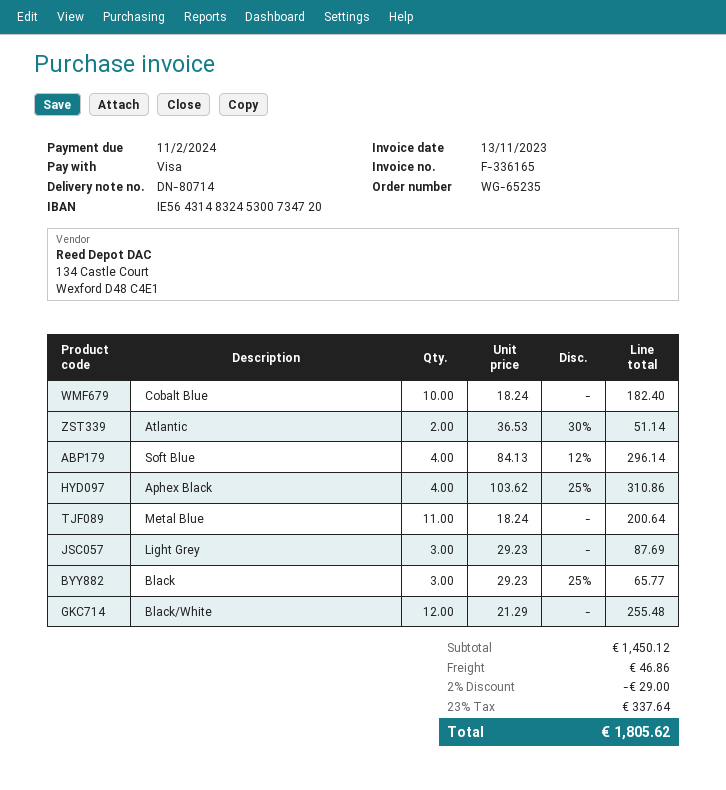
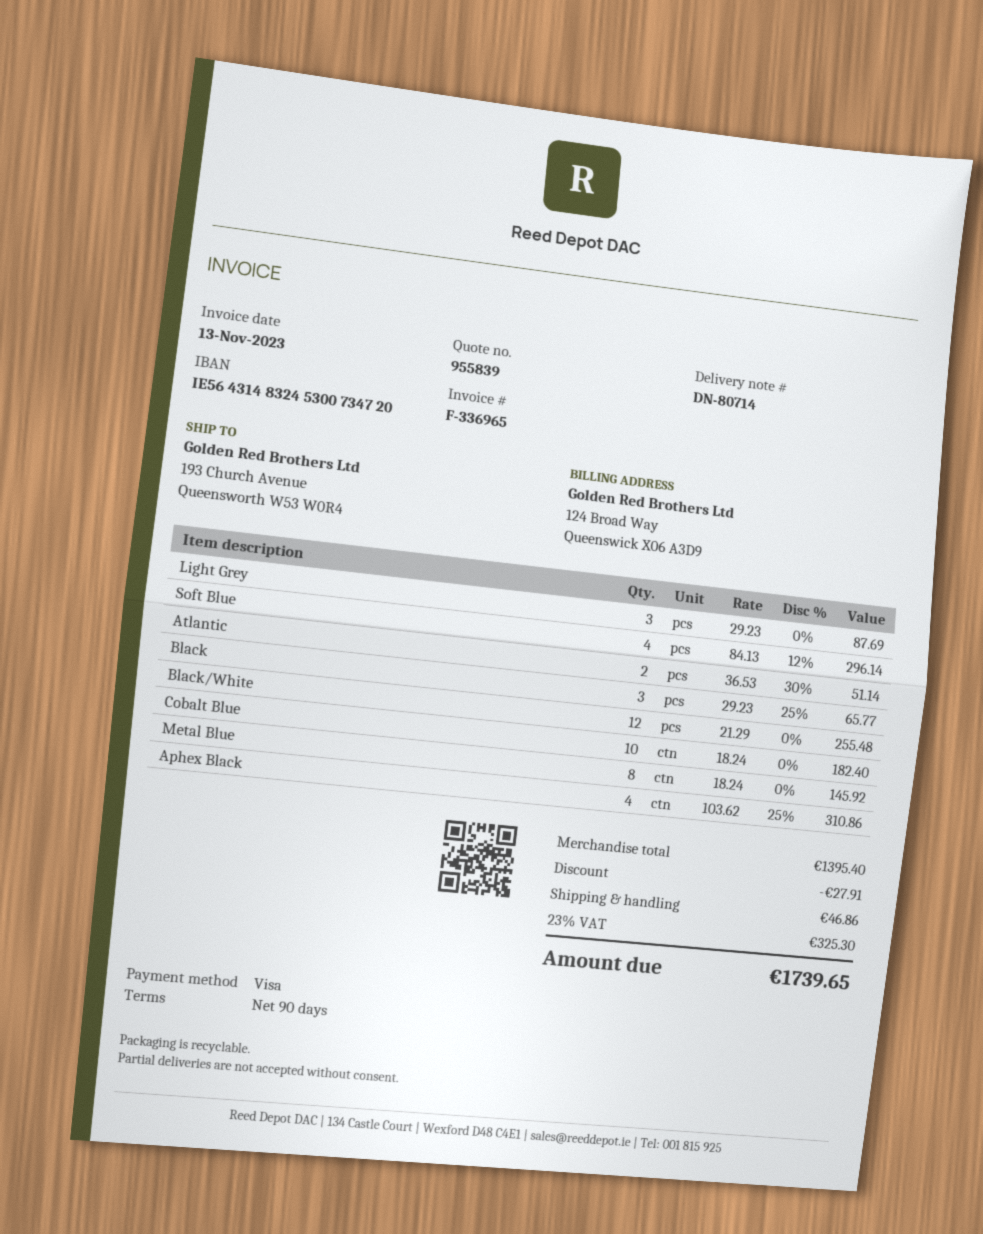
invoice number: F-336165 -> F-336965
Metal Blue: 11 x 18.24 = 200.64 -> 8 x 18.24 = 145.92
subtotal: 1450.12 -> 1395.40
discount: 29.00 -> 27.91
tax: 23% = 337.64 -> 23% = 325.30
total: 1805.62 -> 1739.65

